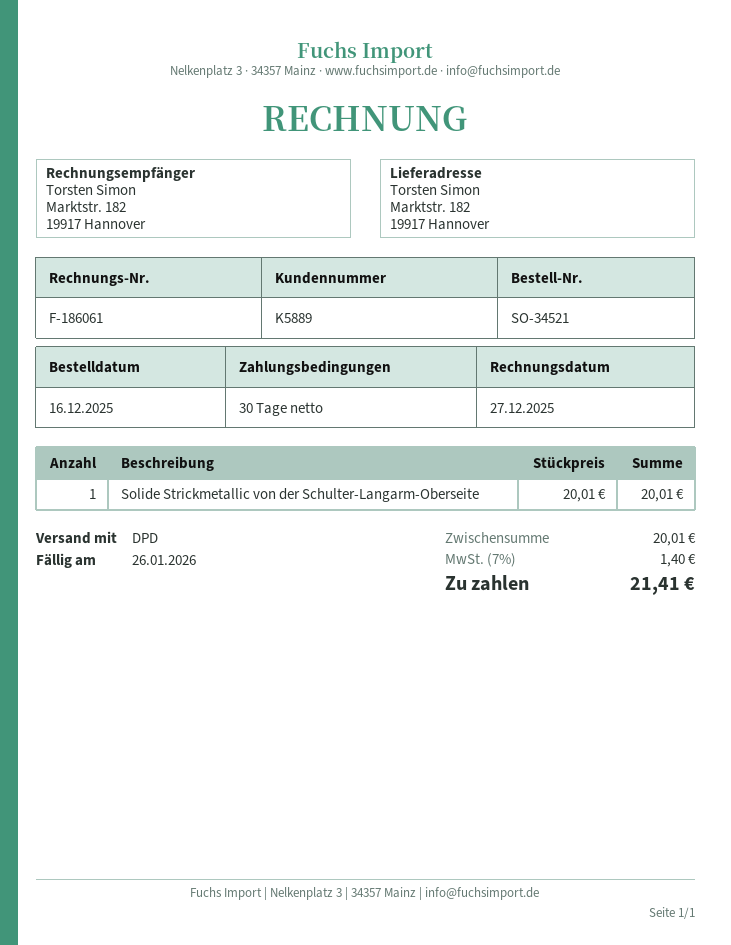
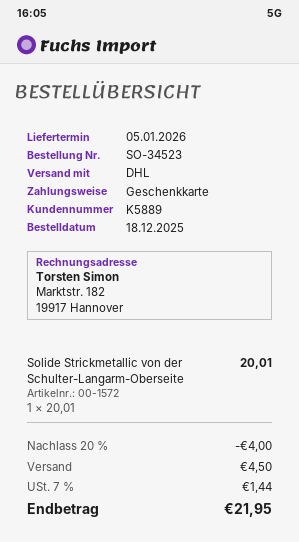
order number: SO-34521 -> SO-34523
order date: 2025-12-16 -> 2025-12-18
shipping method: DPD -> DHL
discount: none -> 20% = 4.00
shipping: none -> 4.50
tax: 7% = 1.40 -> 7% = 1.44
total: 21.41 -> 21.95

